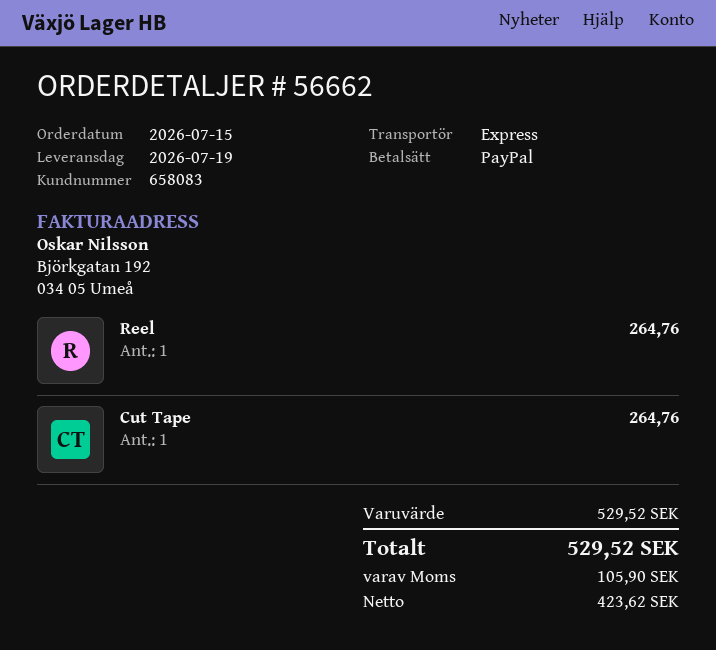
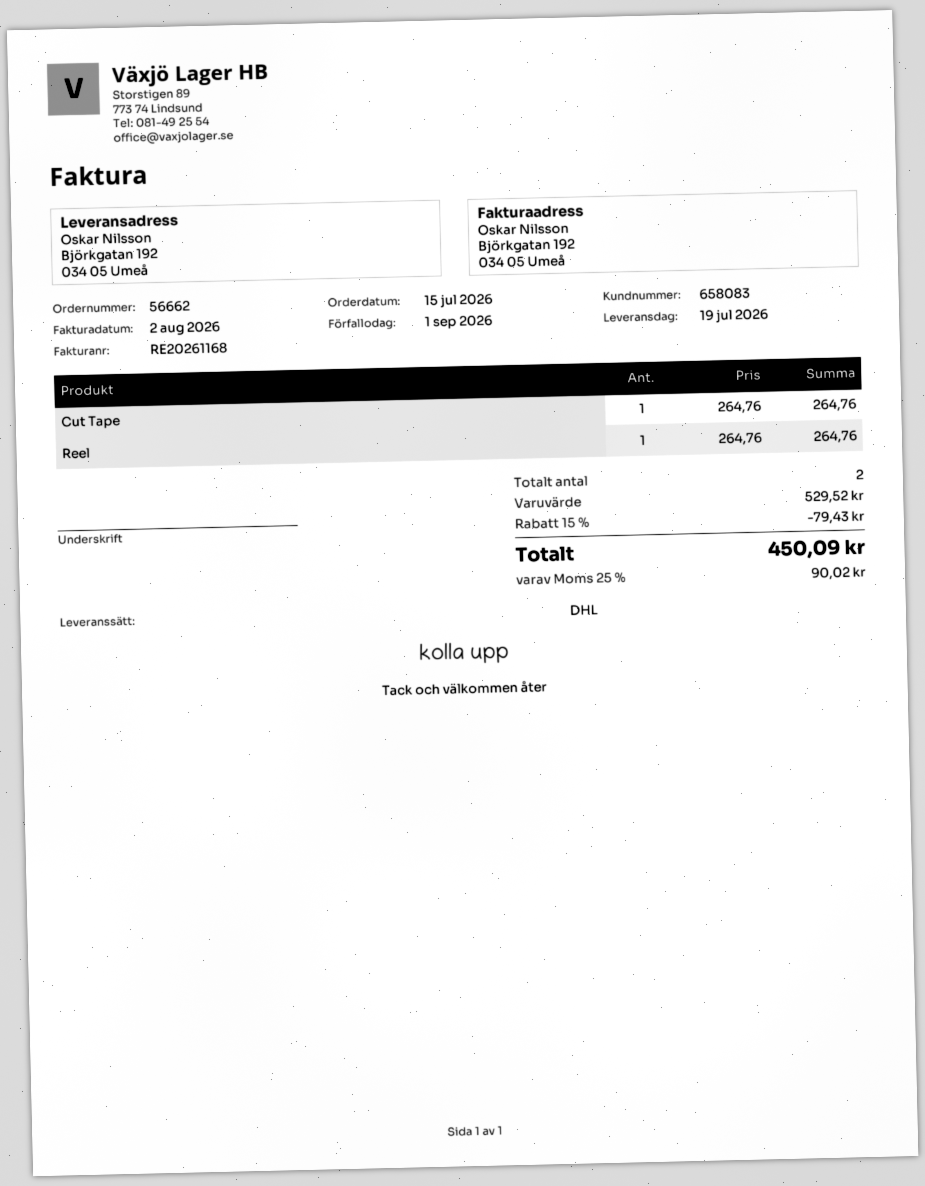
shipping method: express -> DHL
discount: none -> 15% = 79.43
tax: 105.90 -> 90.02
total: 529.52 -> 450.09

